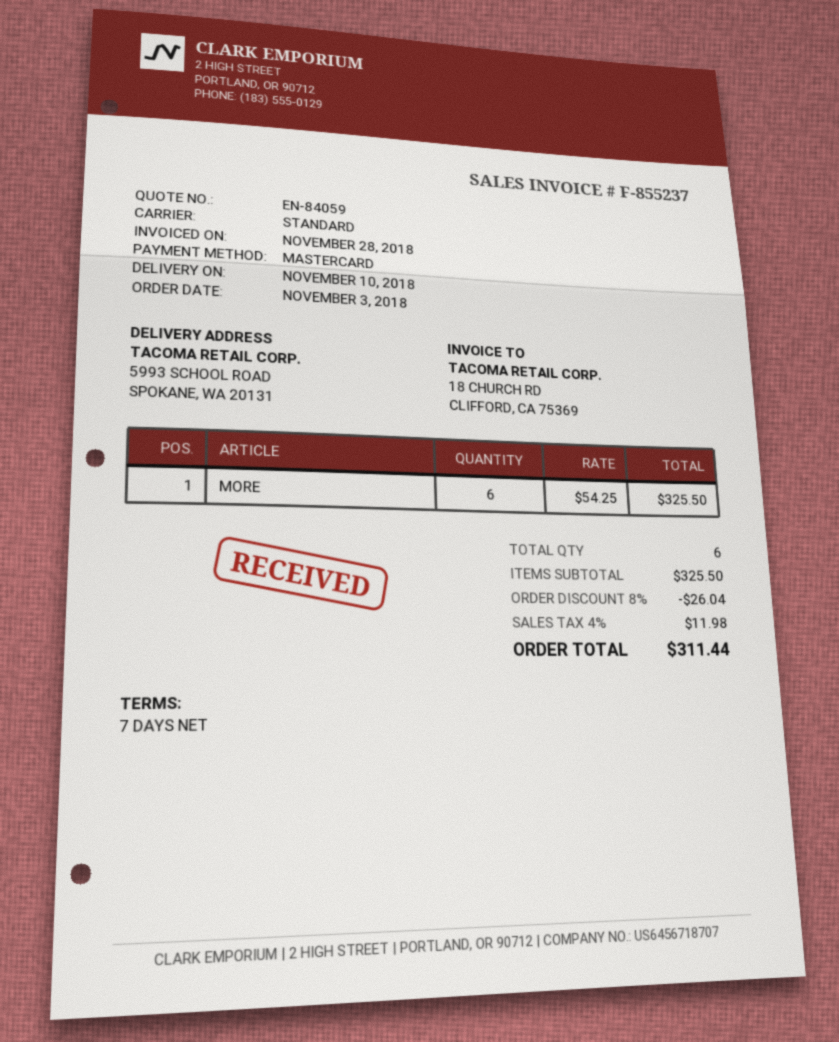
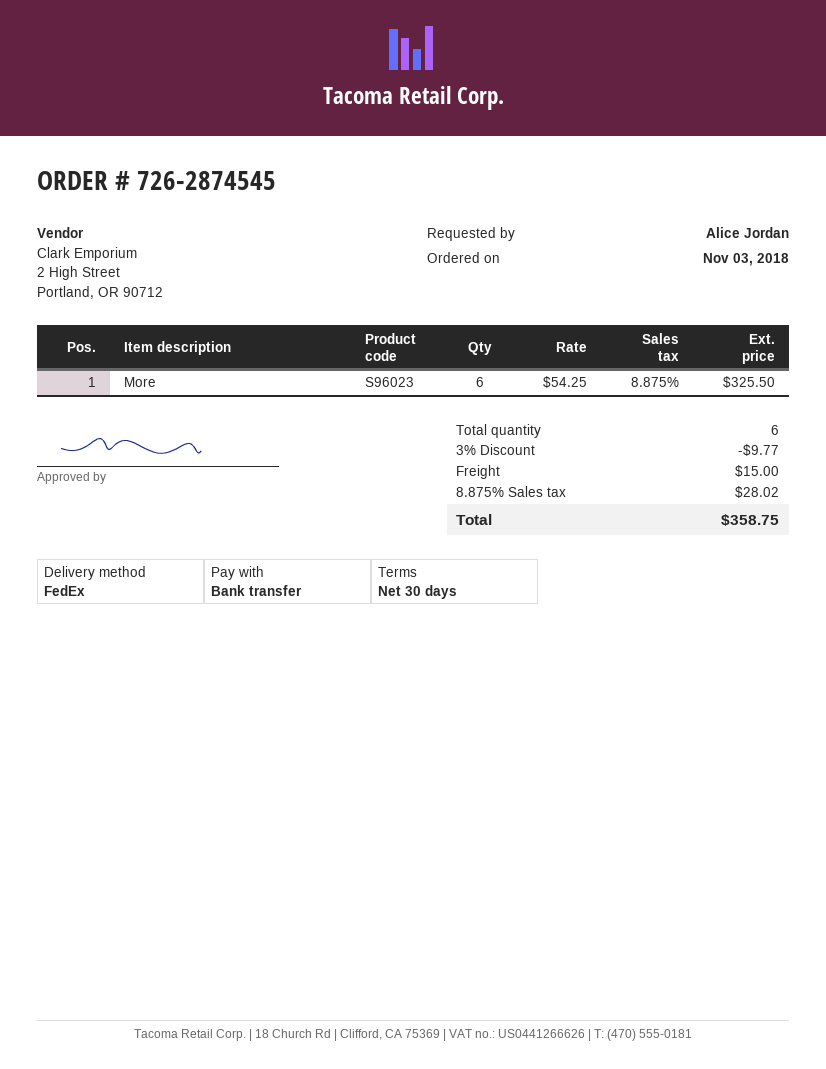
payment terms: 7 days -> 30 days
payment method: Mastercard -> bank transfer
shipping method: standard -> FedEx
discount: 8% = 26.04 -> 3% = 9.77
shipping: none -> 15.00
tax: 4% = 11.98 -> 8.875% = 28.02
total: 311.44 -> 358.75

